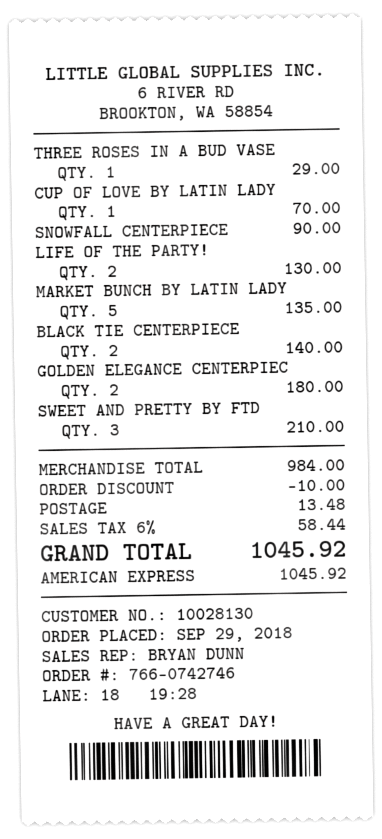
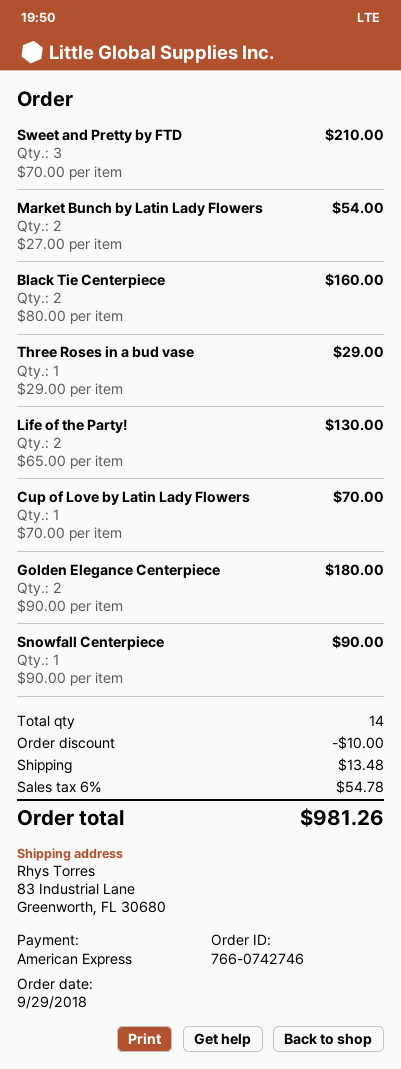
MARKET BUNCH BY LATIN LADY: 5 for 135.00 -> 2 for 54.00
BLACK TIE CENTERPIECE: 2 for 140.00 -> 2 for 160.00
tax: 6% = 58.44 -> 6% = 54.78
total: 1045.92 -> 981.26

